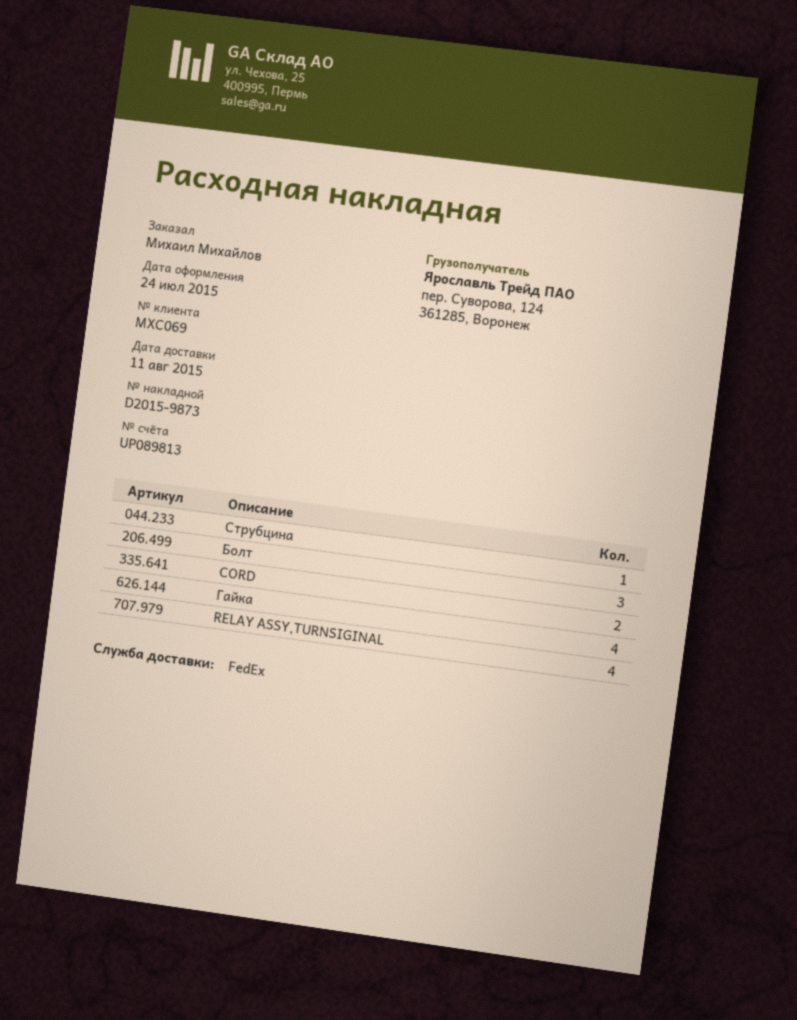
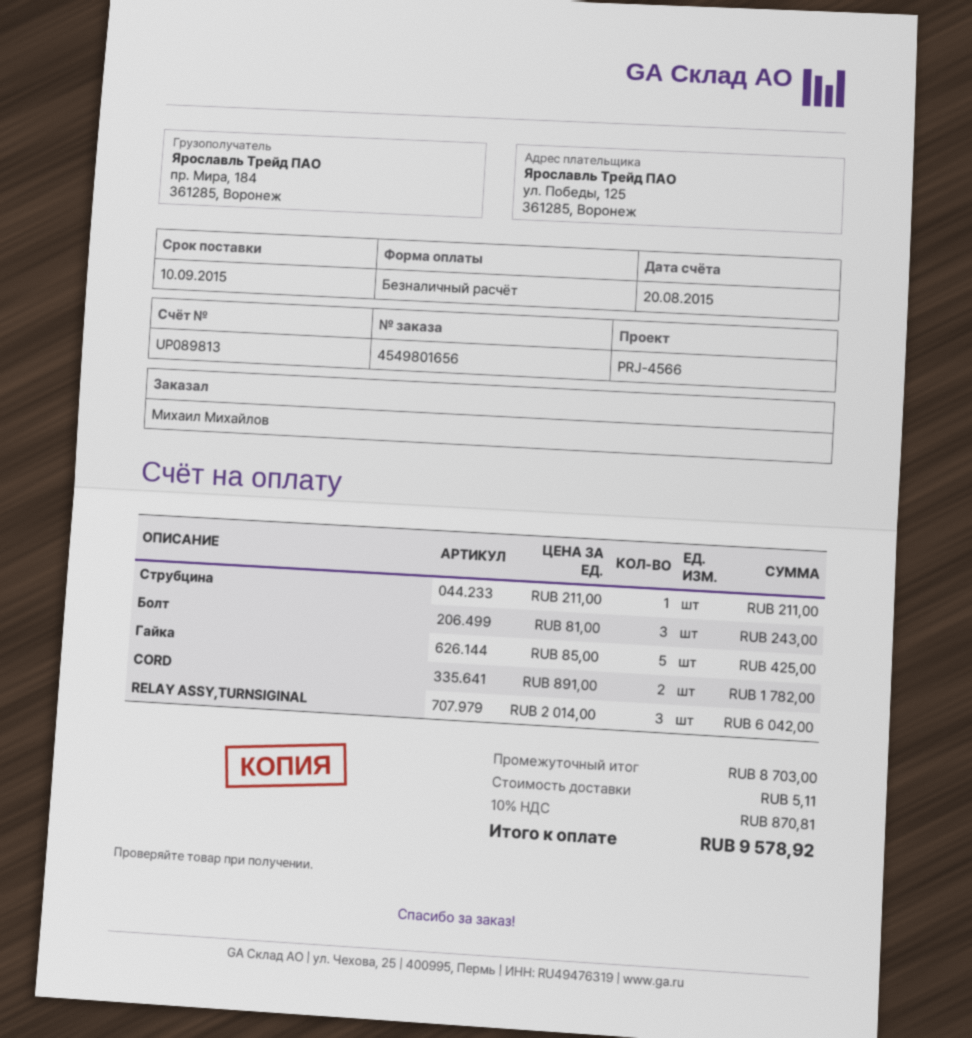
delivery date: 2015-08-11 -> 2015-09-10
ship to: пер. Суворова, 124, 361285, Воронеж -> пр. Мира, 184, 361285, Воронеж
Гайка: 4 -> 5
RELAY ASSY,TURNSIGINAL: 4 -> 3

